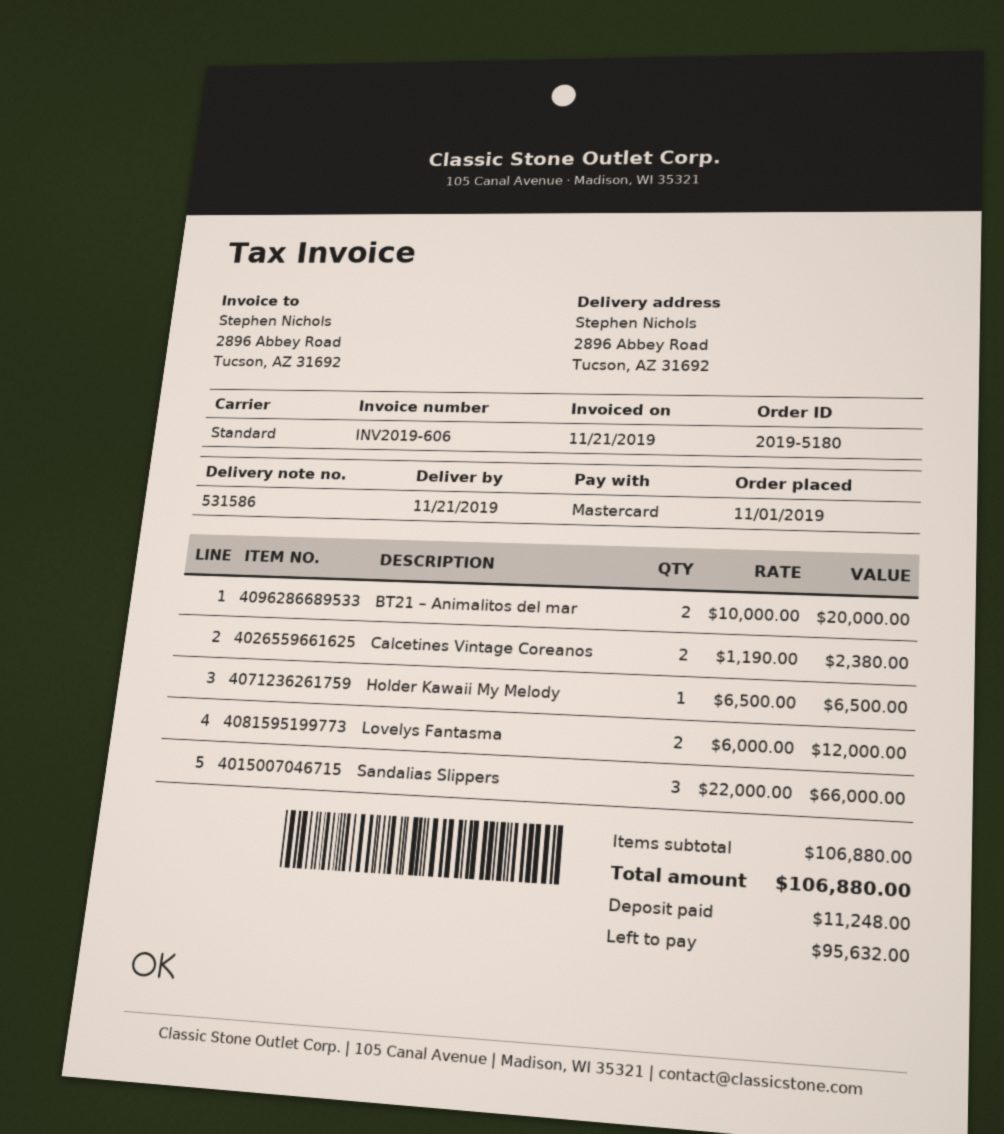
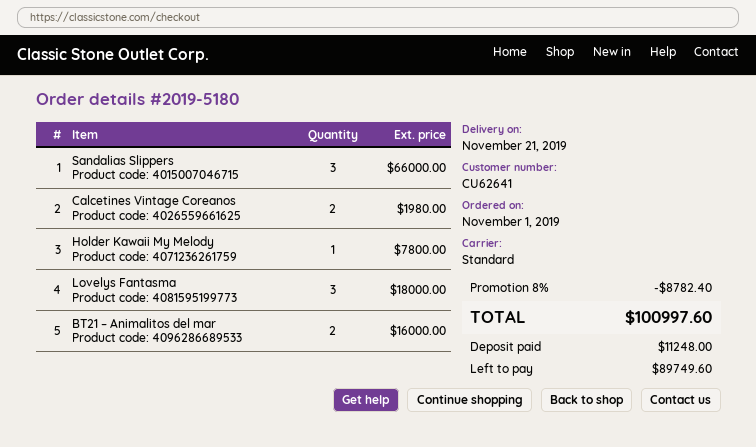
BT21 – Animalitos del mar: 2 for 20000.00 -> 2 for 16000.00
Calcetines Vintage Coreanos: 2 for 2380.00 -> 2 for 1980.00
Holder Kawaii My Melody: 1 for 6500.00 -> 1 for 7800.00
Lovelys Fantasma: 2 for 12000.00 -> 3 for 18000.00
discount: none -> 8% = 8782.40
total: 106880.00 -> 100997.60
balance: 95632.00 -> 89749.60

